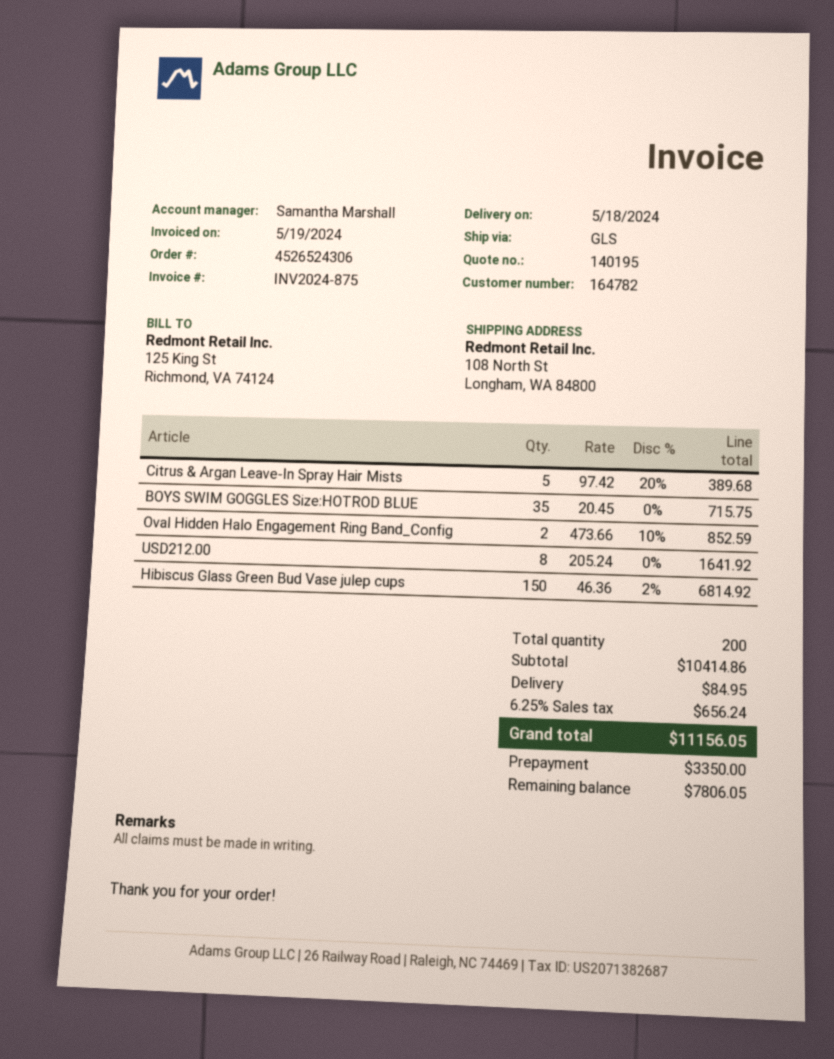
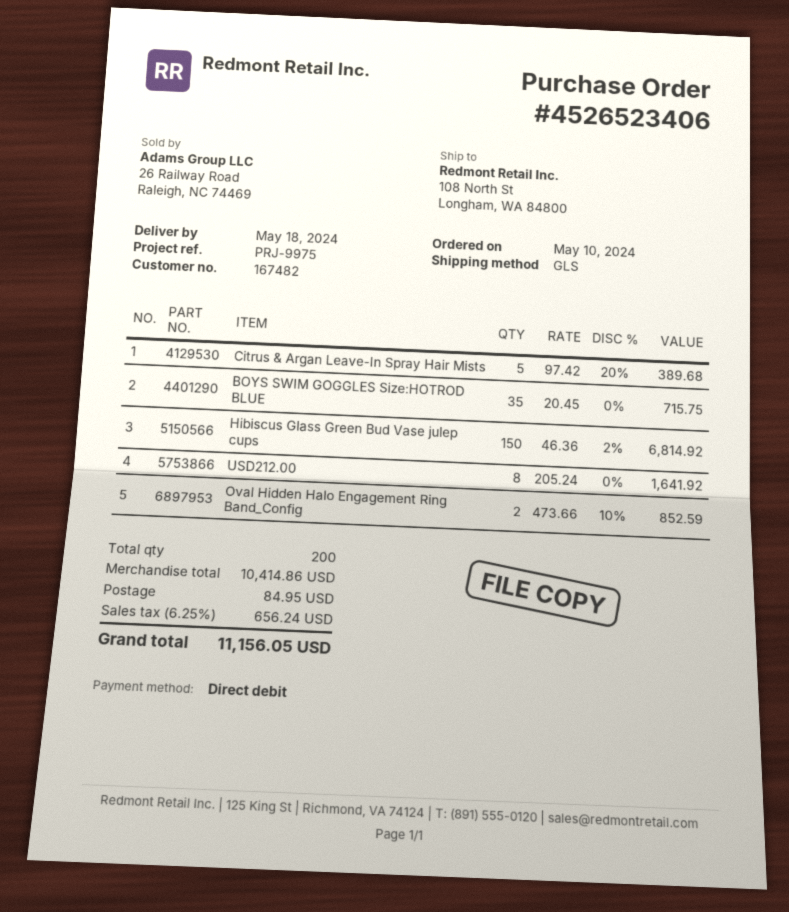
order number: 4526524306 -> 4526523406
customer number: 164782 -> 167482

